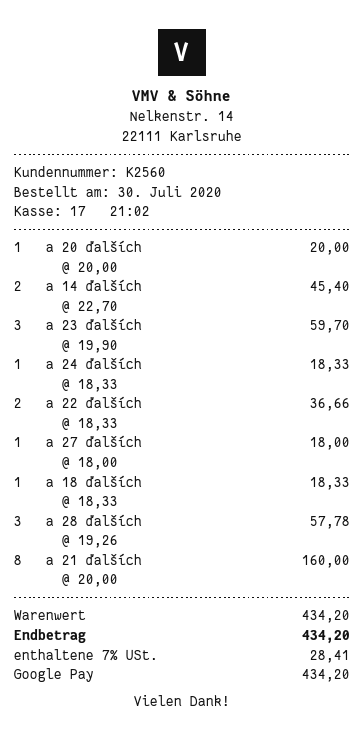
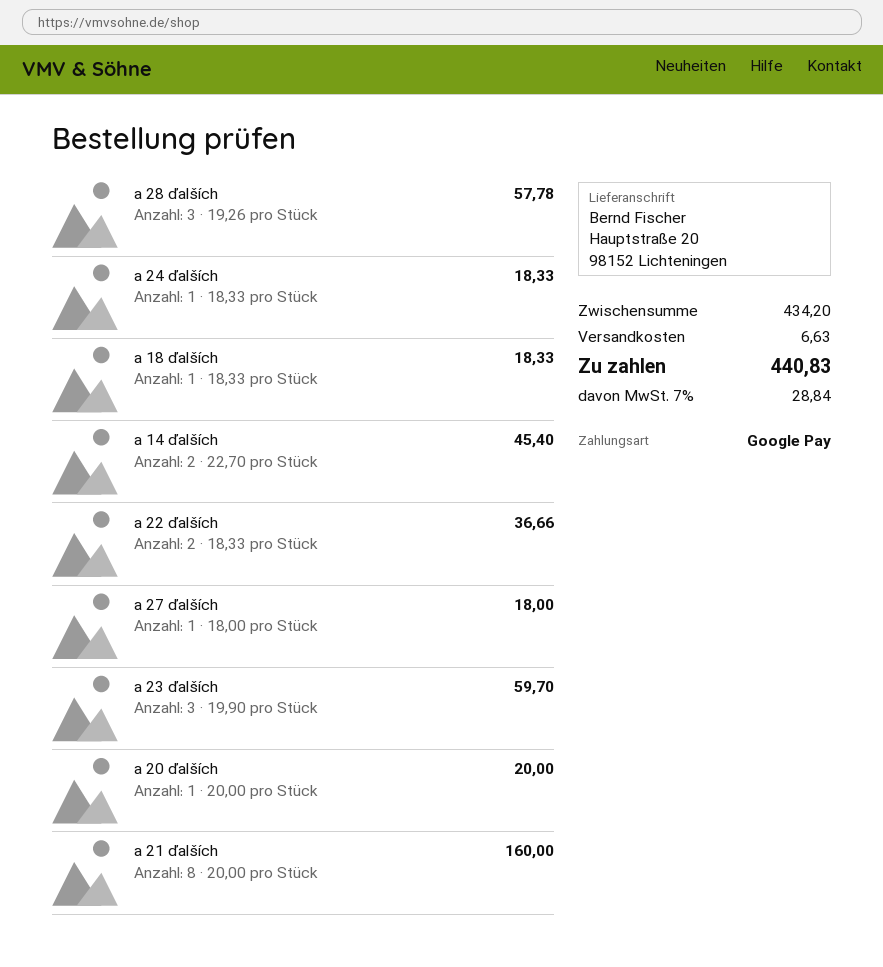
shipping: none -> 6.63
tax: 7% = 28.41 -> 7% = 28.84
total: 434.20 -> 440.83

